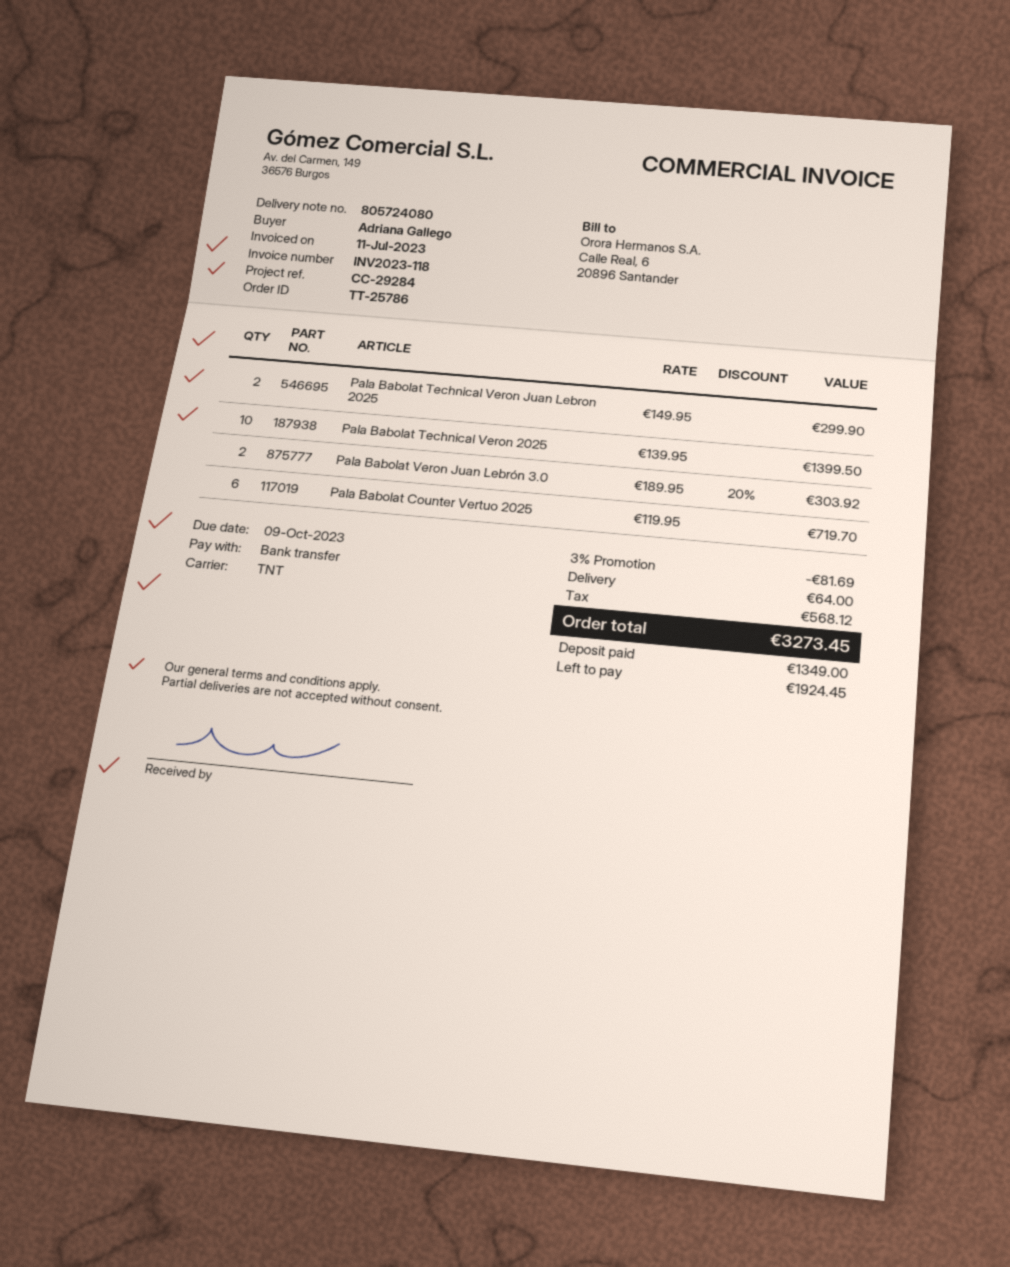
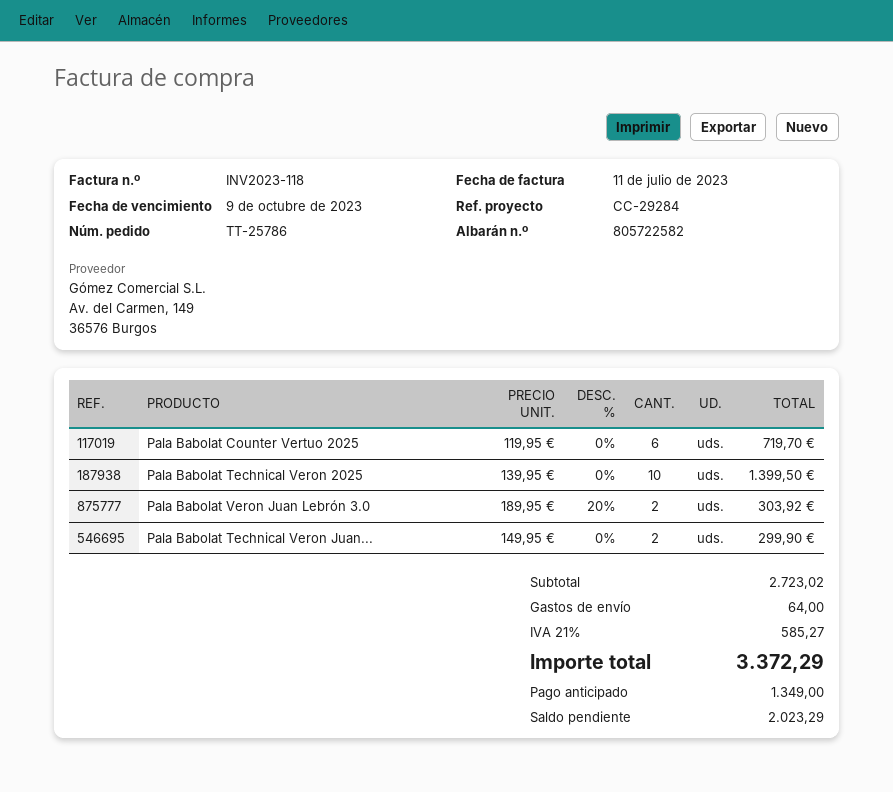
delivery note number: 805724080 -> 805722582
discount: 3% = 81.69 -> none
tax: 568.12 -> 585.27
total: 3273.45 -> 3372.29
balance: 1924.45 -> 2023.29

